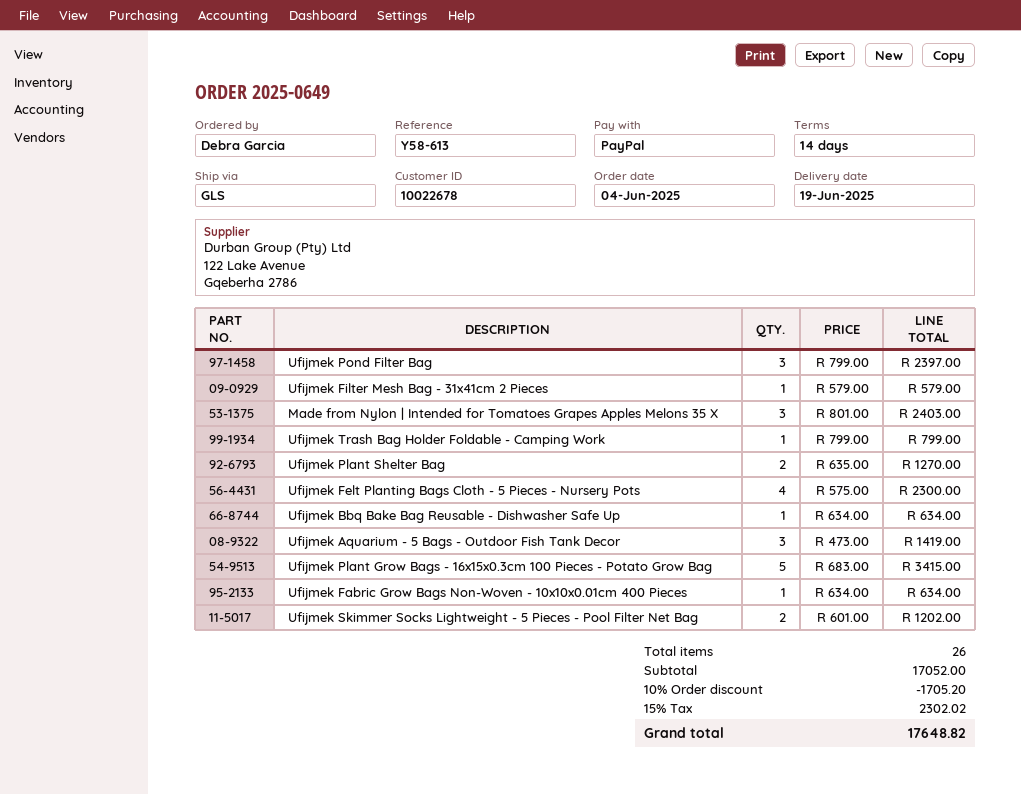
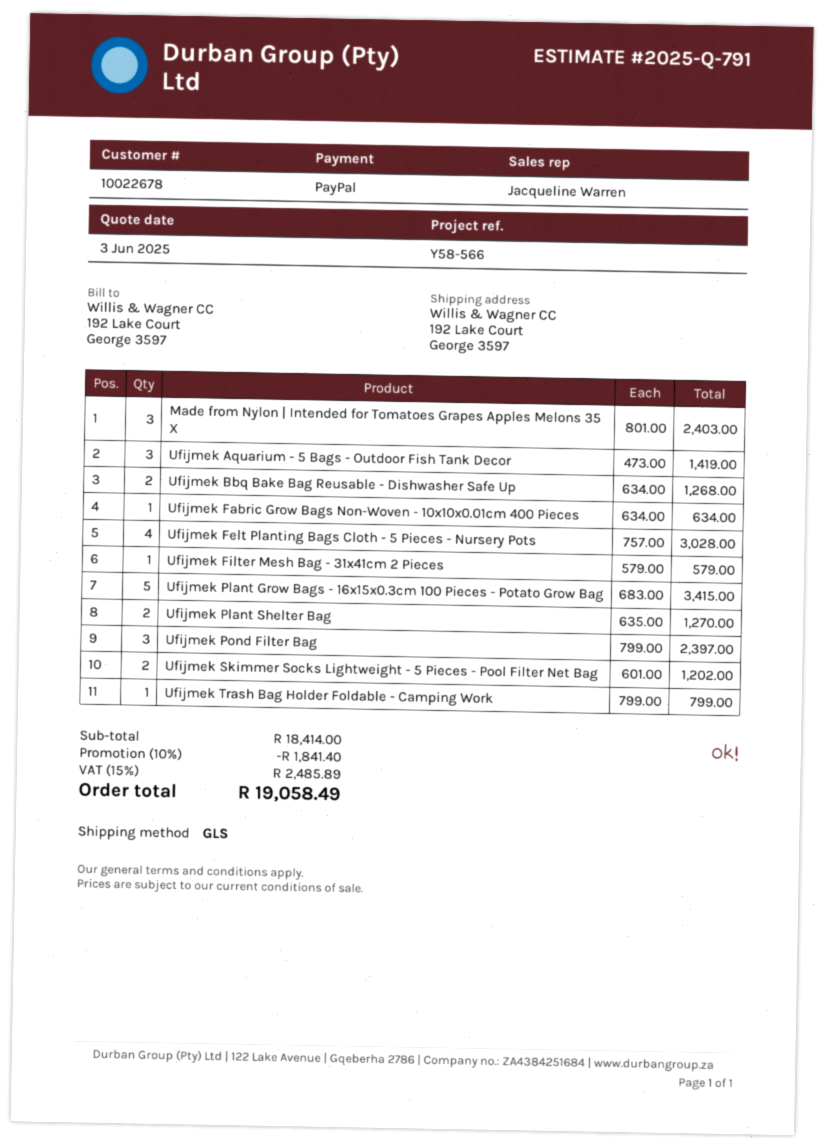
reference: Y58-613 -> Y58-566
Ufijmek Felt Planting Bags Cloth - 5 Pieces - Nursery Pots: 4 x 575.00 = 2300.00 -> 4 x 757.00 = 3028.00
Ufijmek Bbq Bake Bag Reusable - Dishwasher Safe Up: 1 x 634.00 = 634.00 -> 2 x 634.00 = 1268.00
subtotal: 17052.00 -> 18414.00
discount: 10% = 1705.20 -> 10% = 1841.40
tax: 15% = 2302.02 -> 15% = 2485.89
total: 17648.82 -> 19058.49

